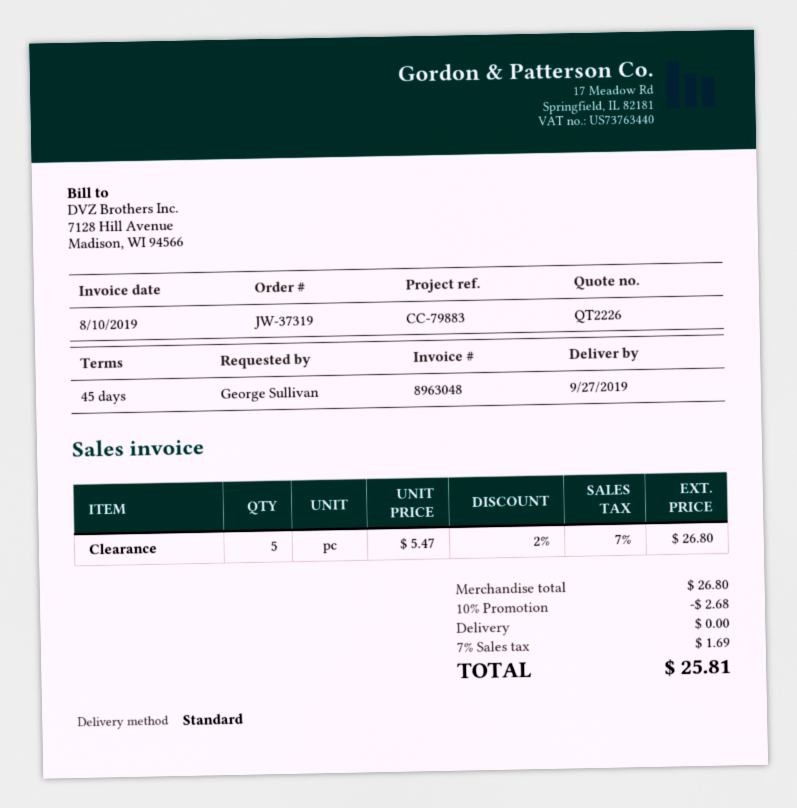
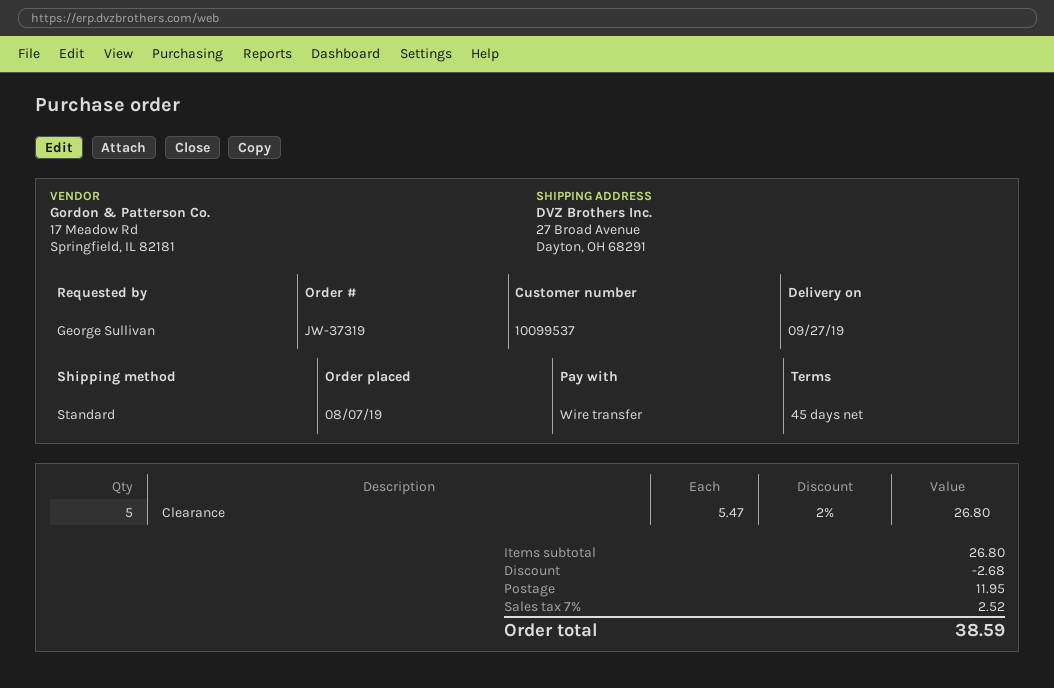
shipping: 0.00 -> 11.95
tax: 7% = 1.69 -> 7% = 2.52
total: 25.81 -> 38.59

